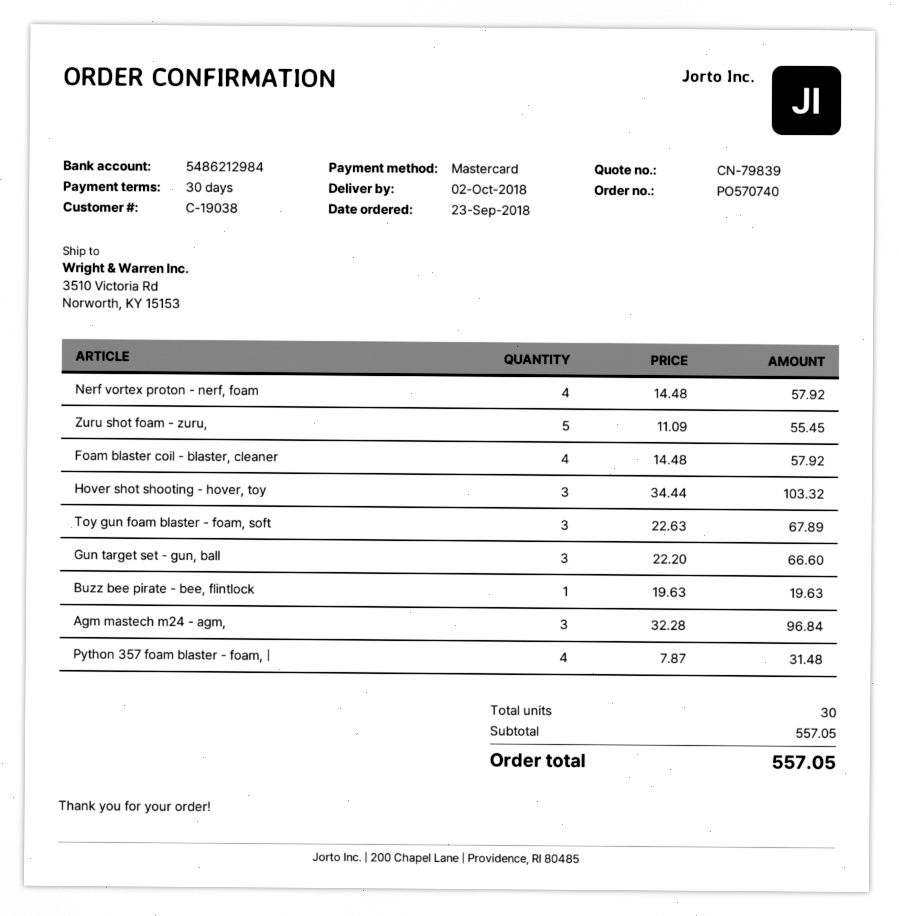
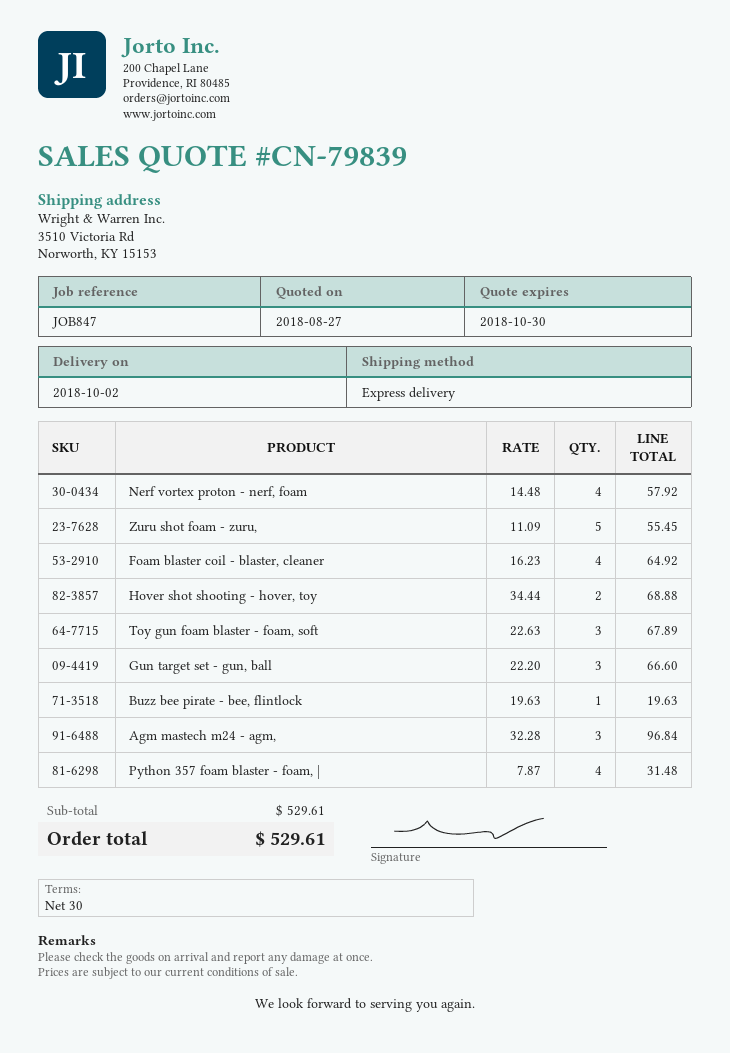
Foam blaster coil - blaster, cleaner: 4 x 14.48 = 57.92 -> 4 x 16.23 = 64.92
Hover shot shooting - hover, toy: 3 x 34.44 = 103.32 -> 2 x 34.44 = 68.88
subtotal: 557.05 -> 529.61
total: 557.05 -> 529.61

